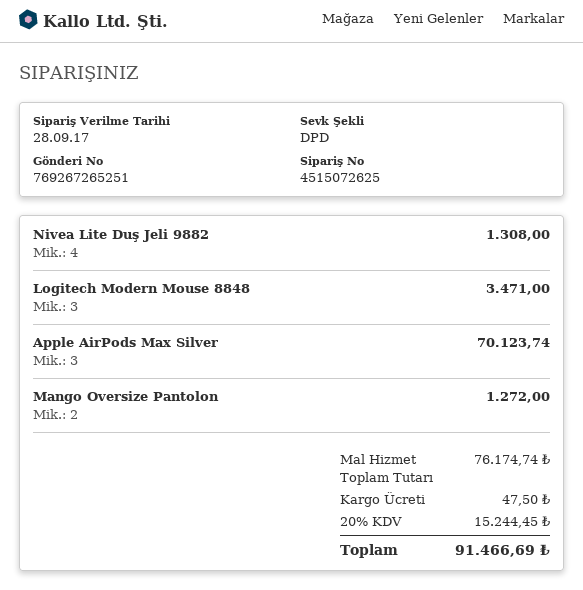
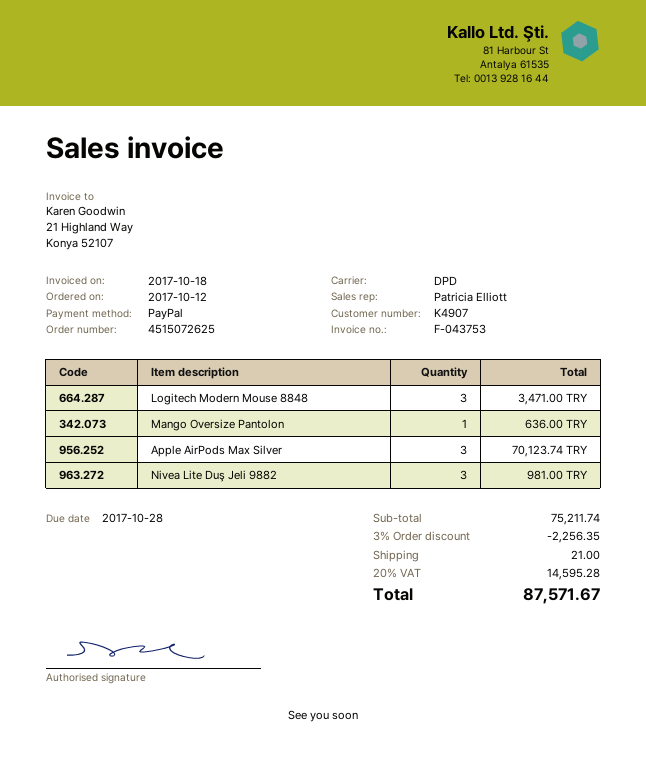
order date: 2017-09-28 -> 2017-10-12
Nivea Lite Duş Jeli 9882: 4 for 1308.00 -> 3 for 981.00
Mango Oversize Pantolon: 2 for 1272.00 -> 1 for 636.00
subtotal: 76174.74 -> 75211.74
discount: none -> 3% = 2256.35
shipping: 47.50 -> 21.00
tax: 20% = 15244.45 -> 20% = 14595.28
total: 91466.69 -> 87571.67

